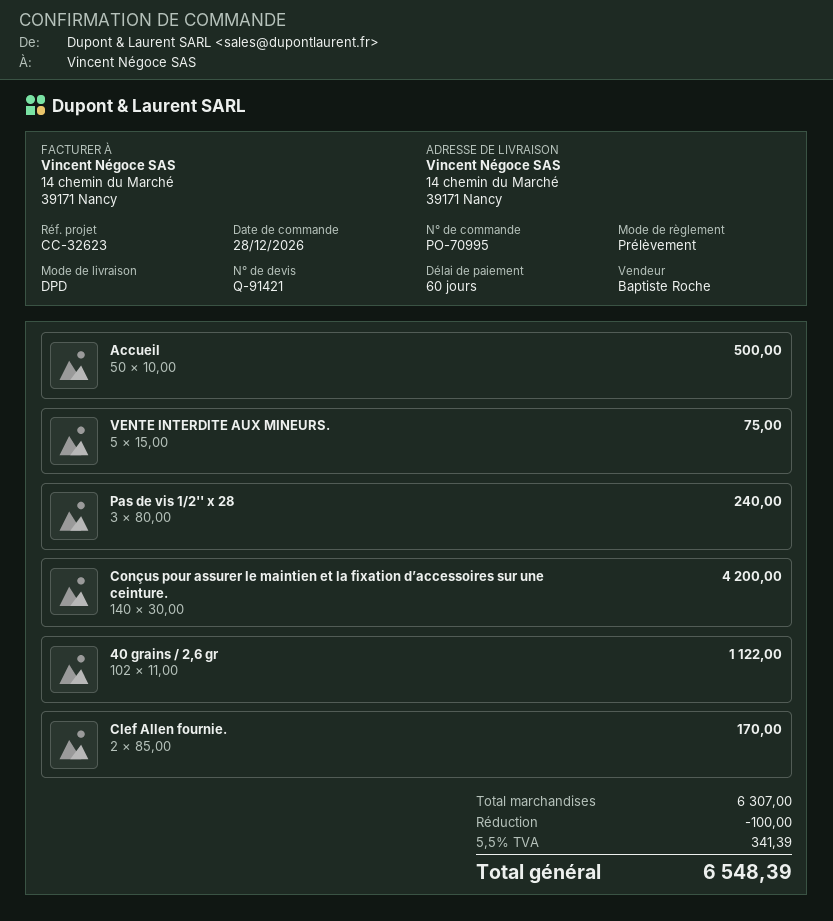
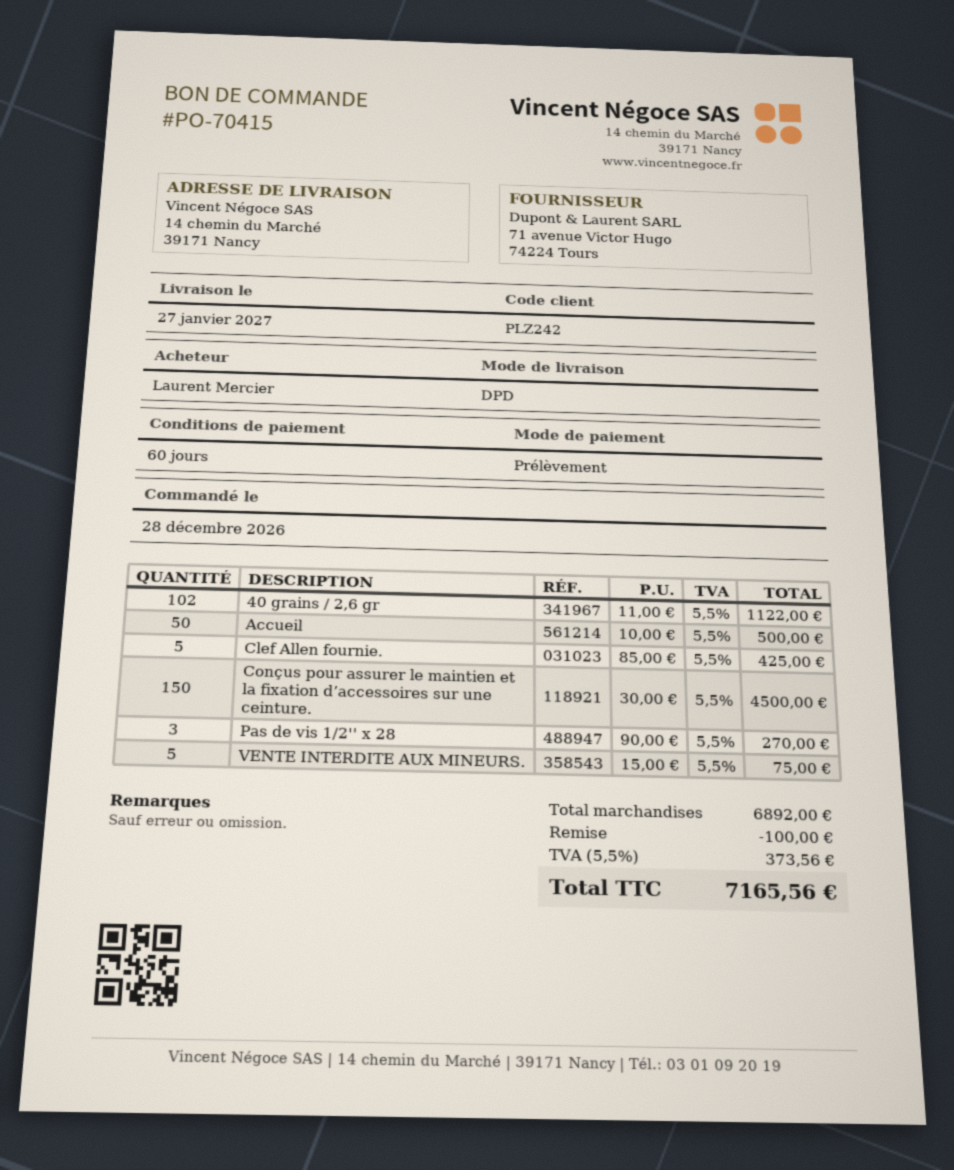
order number: PO-70995 -> PO-70415
Pas de vis 1/2'' x 28: 3 x 80.00 = 240.00 -> 3 x 90.00 = 270.00
Conçus pour assurer le maintien et la fixation d’accessoires sur une ceinture.: 140 x 30.00 = 4200.00 -> 150 x 30.00 = 4500.00
Clef Allen fournie.: 2 x 85.00 = 170.00 -> 5 x 85.00 = 425.00
subtotal: 6307.00 -> 6892.00
tax: 5.5% = 341.39 -> 5.5% = 373.56
total: 6548.39 -> 7165.56

